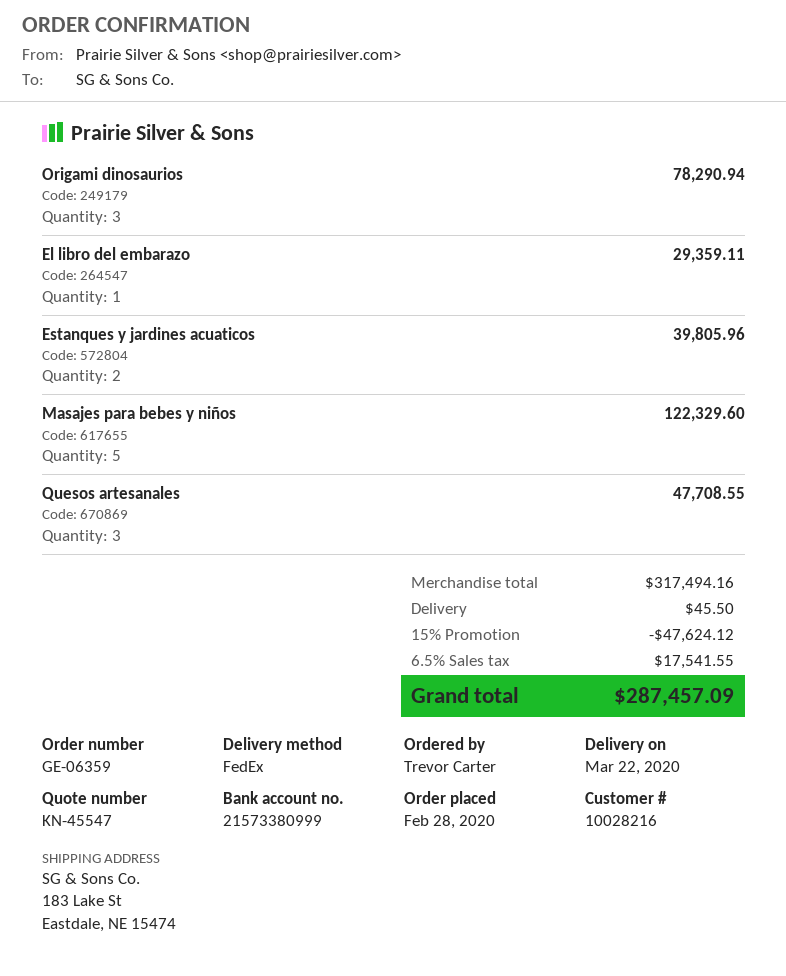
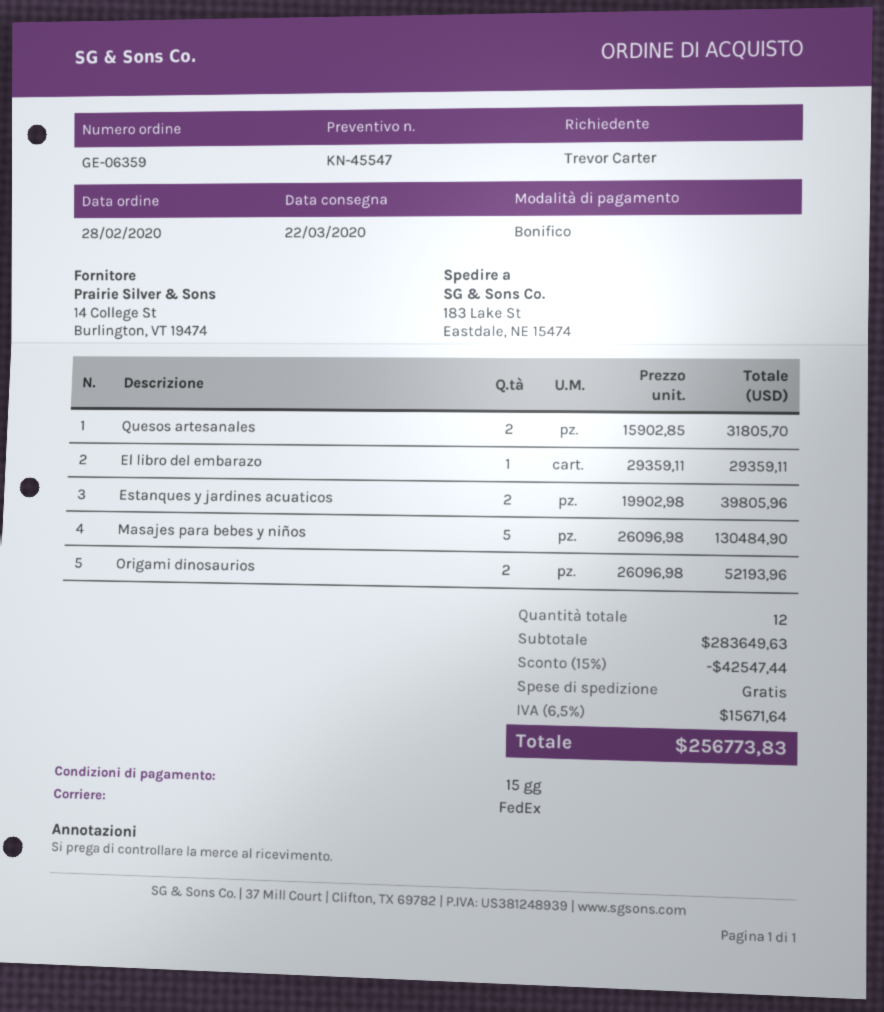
Origami dinosaurios: 3 for 78290.94 -> 2 for 52193.96
Masajes para bebes y niños: 5 for 122329.60 -> 5 for 130484.90
Quesos artesanales: 3 for 47708.55 -> 2 for 31805.70
subtotal: 317494.16 -> 283649.63
discount: 15% = 47624.12 -> 15% = 42547.44
shipping: 45.50 -> 0.00
tax: 6.5% = 17541.55 -> 6.5% = 15671.64
total: 287457.09 -> 256773.83

